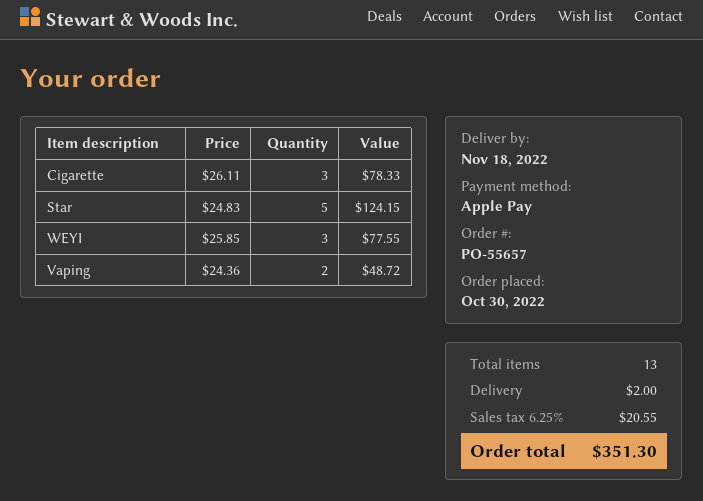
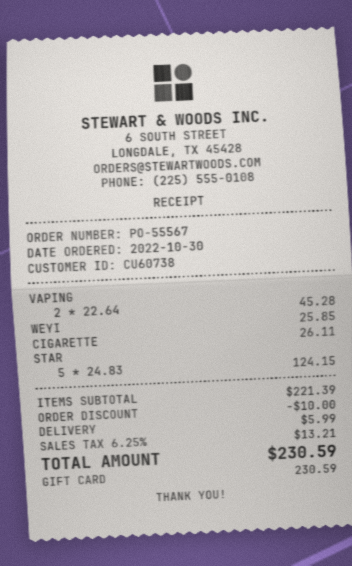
order number: PO-55657 -> PO-55567
payment method: Apple Pay -> gift card
Cigarette: 3 x 26.11 = 78.33 -> 1 x 26.11 = 26.11
WEYI: 3 x 25.85 = 77.55 -> 1 x 25.85 = 25.85
Vaping: 2 x 24.36 = 48.72 -> 2 x 22.64 = 45.28
discount: none -> 10.00
shipping: 2.00 -> 5.99
tax: 6.25% = 20.55 -> 6.25% = 13.21
total: 351.30 -> 230.59

